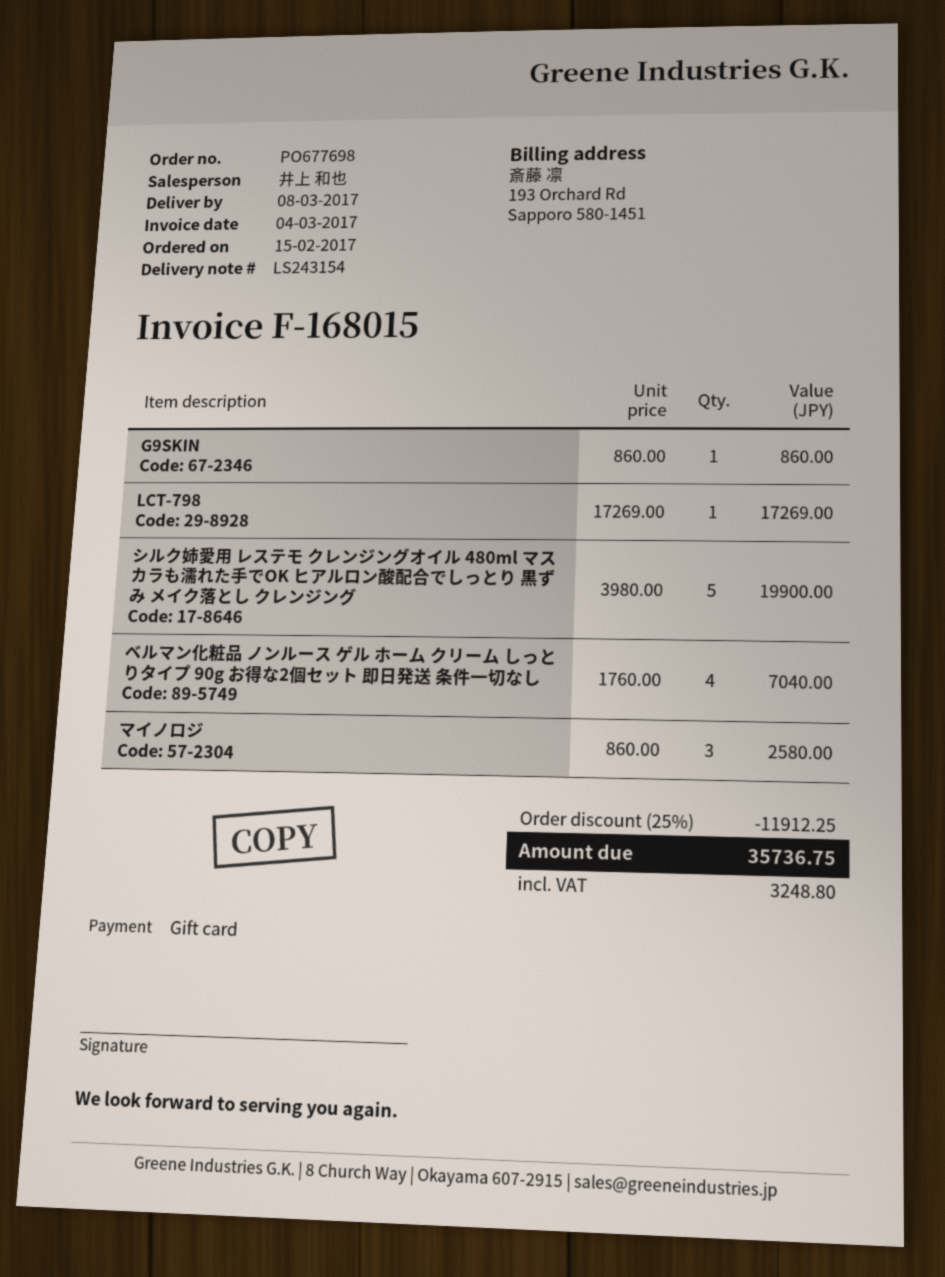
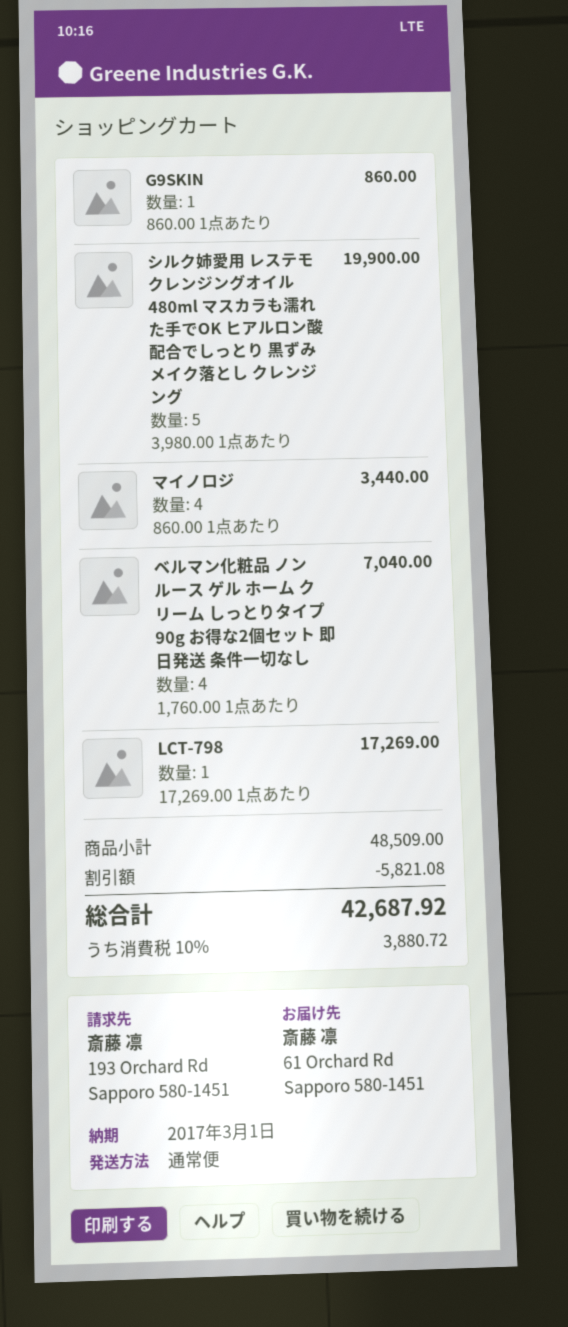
delivery date: 2017-03-08 -> 2017-03-01
マイノロジ: 3 x 860.00 = 2580.00 -> 4 x 860.00 = 3440.00
discount: 11912.25 -> 5821.08
tax: 3248.80 -> 3880.72
total: 35736.75 -> 42687.92

